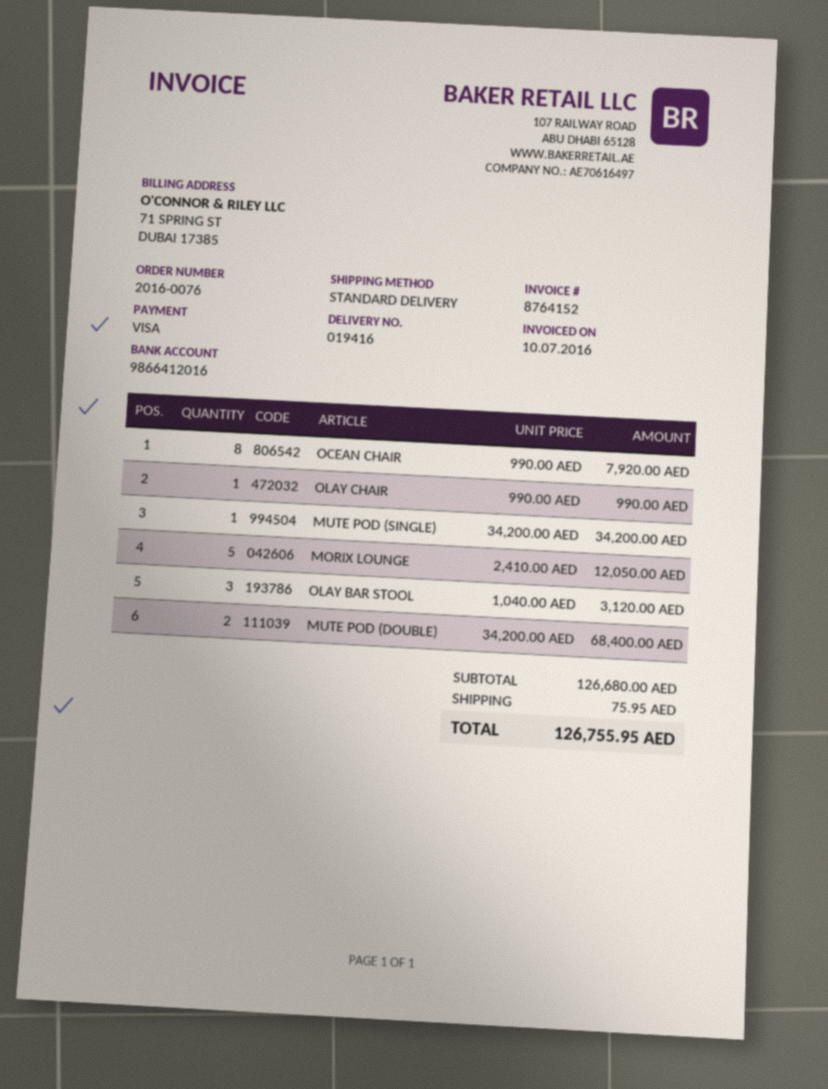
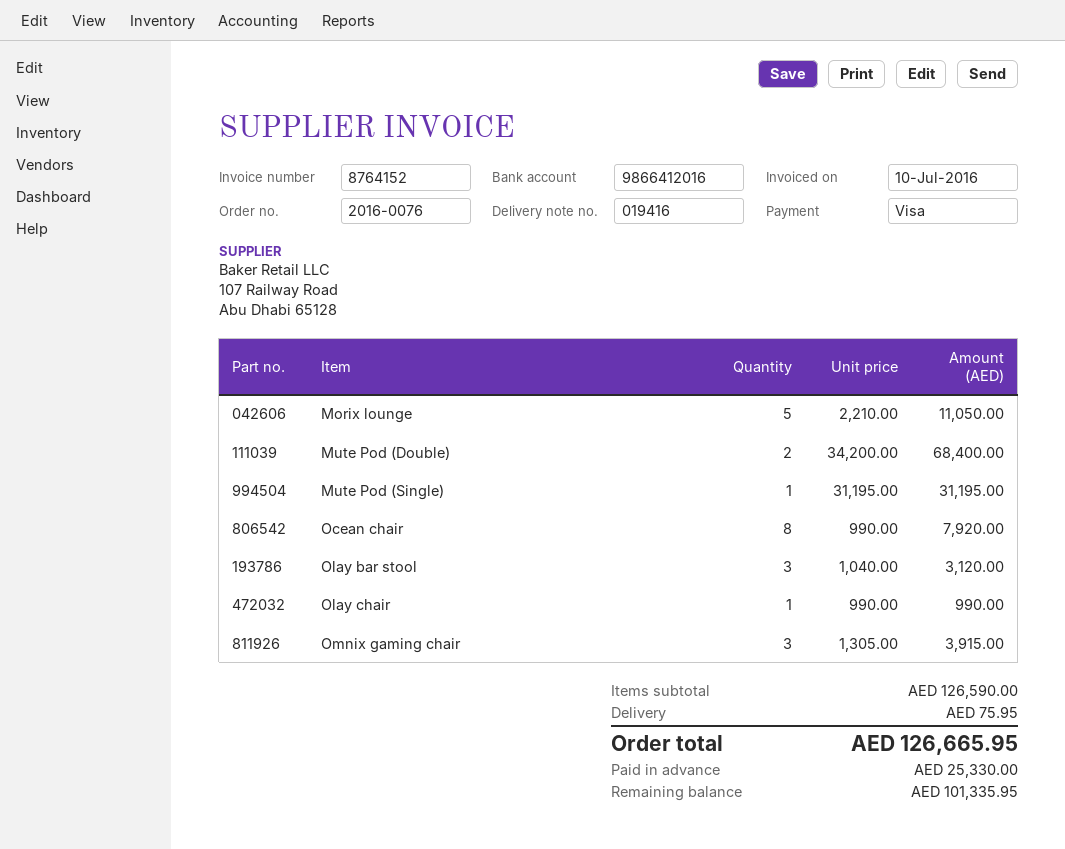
MUTE POD (SINGLE): 1 x 34200.00 = 34200.00 -> 1 x 31195.00 = 31195.00
MORIX LOUNGE: 5 x 2410.00 = 12050.00 -> 5 x 2210.00 = 11050.00
Omnix gaming chair: none -> 3 x 1305.00 = 3915.00
subtotal: 126680.00 -> 126590.00
total: 126755.95 -> 126665.95

